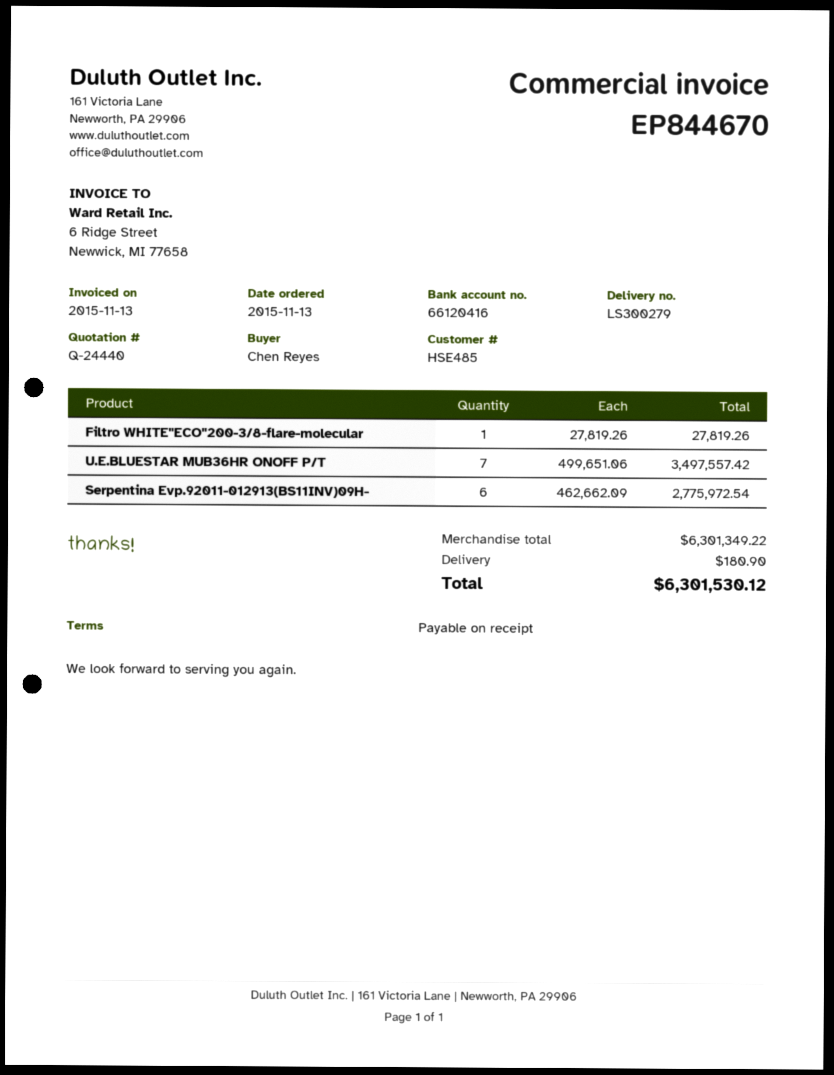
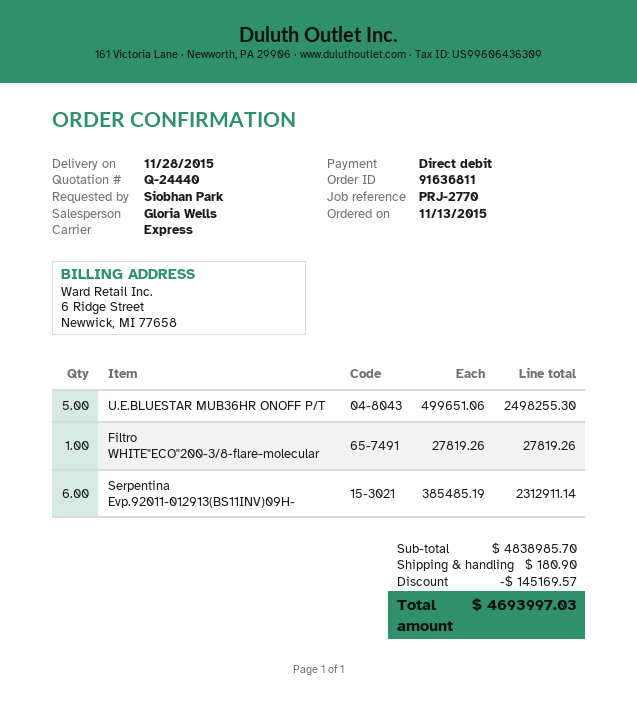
ordered by: Chen Reyes -> Siobhan Park
U.E.BLUESTAR MUB36HR ONOFF P/T: 7 x 499651.06 = 3497557.42 -> 5 x 499651.06 = 2498255.30
Serpentina Evp.92011-012913(BS11INV)09H-: 6 x 462662.09 = 2775972.54 -> 6 x 385485.19 = 2312911.14
subtotal: 6301349.22 -> 4838985.70
discount: none -> 145169.57
total: 6301530.12 -> 4693997.03

